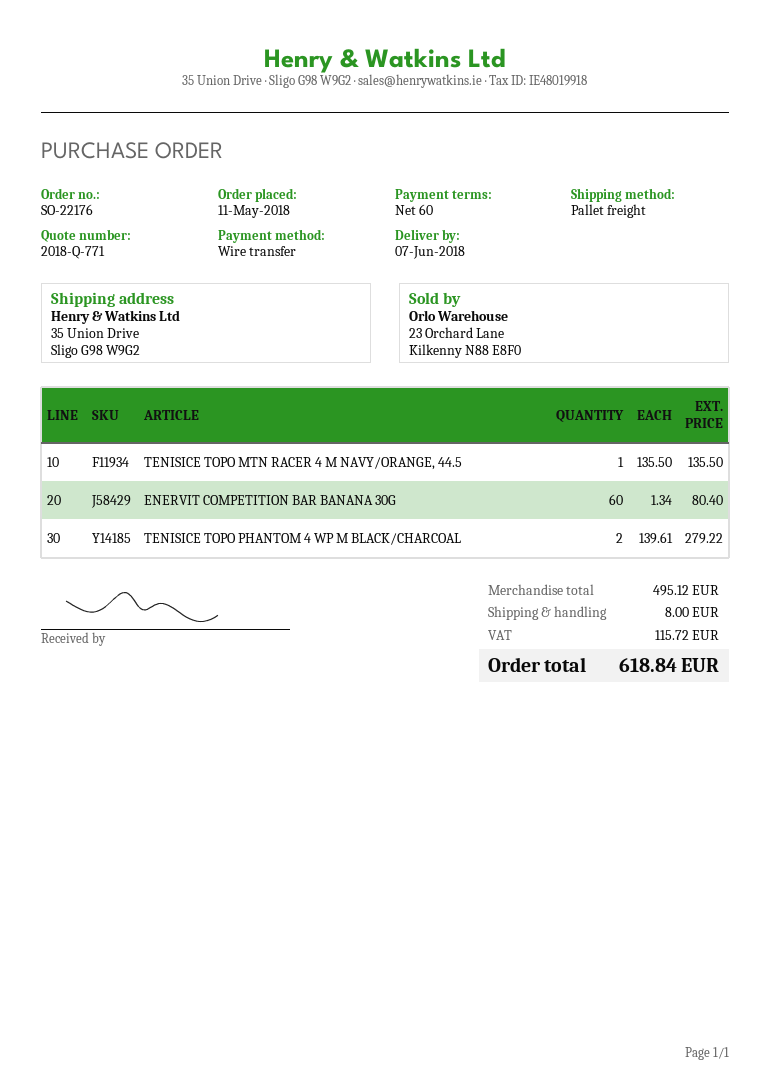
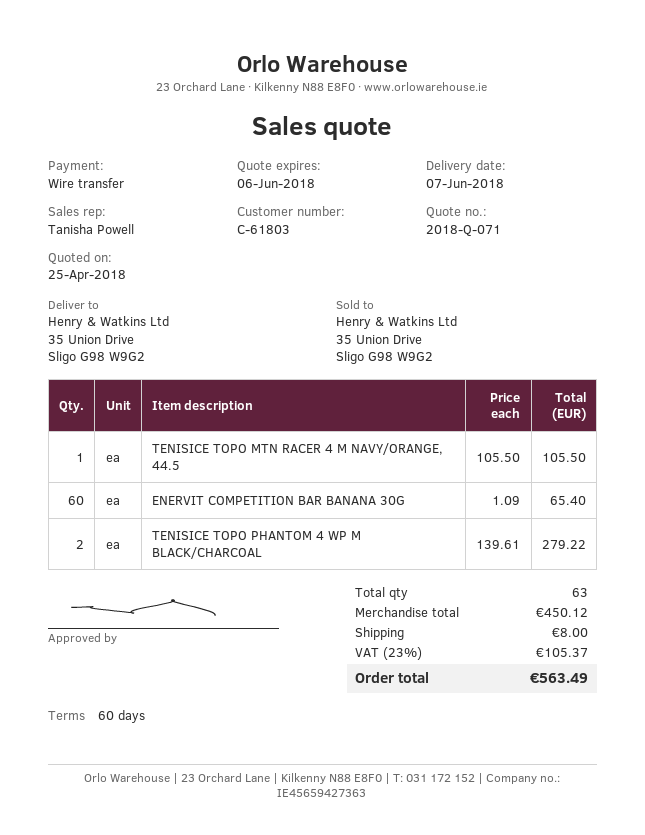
quote number: 2018-Q-771 -> 2018-Q-071
TENISICE TOPO MTN RACER 4 M NAVY/ORANGE, 44.5: 1 x 135.50 = 135.50 -> 1 x 105.50 = 105.50
ENERVIT COMPETITION BAR BANANA 30G: 60 x 1.34 = 80.40 -> 60 x 1.09 = 65.40
subtotal: 495.12 -> 450.12
tax: 115.72 -> 105.37
total: 618.84 -> 563.49

